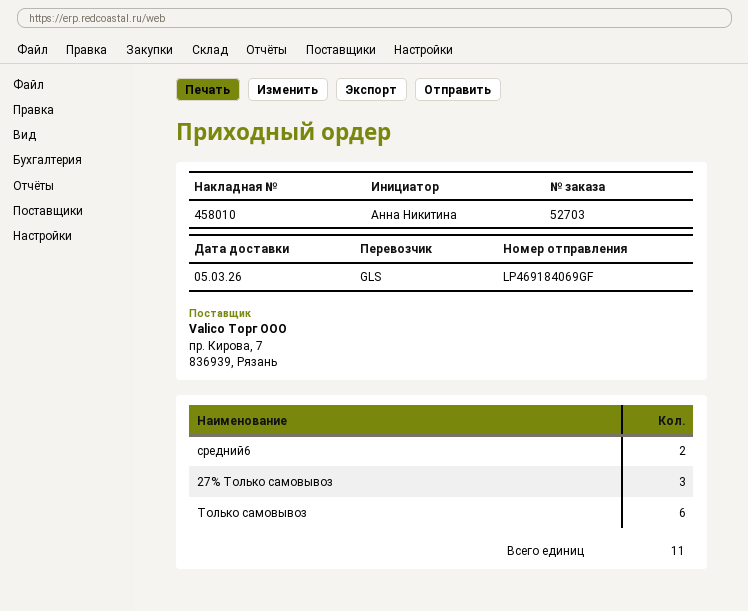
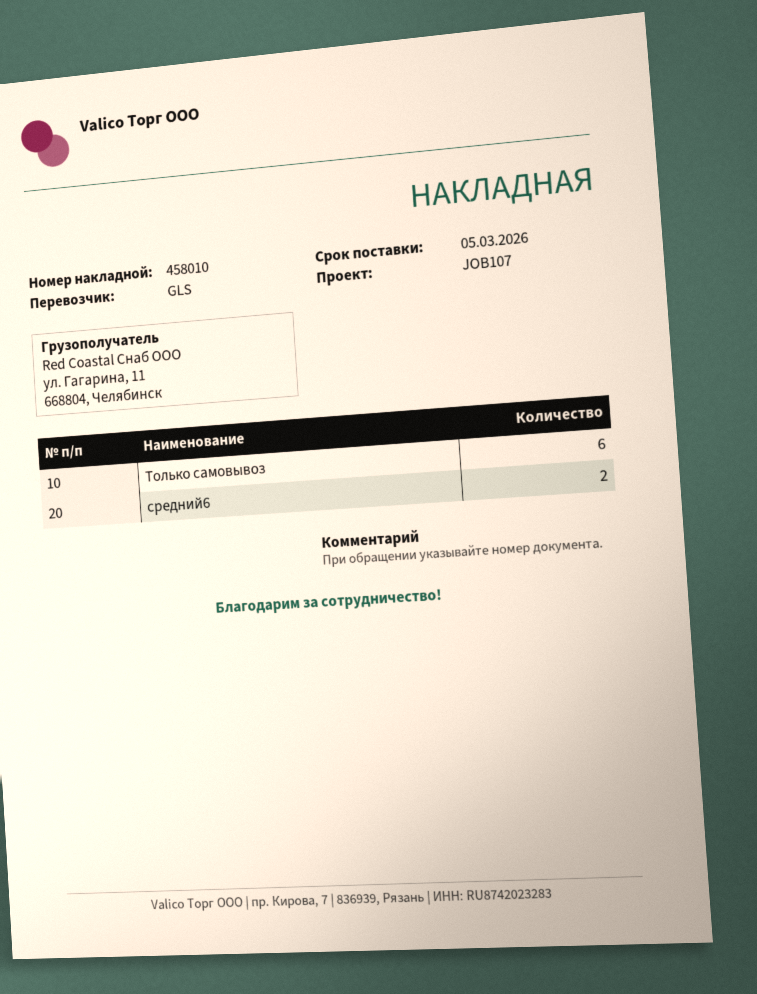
27% Только самовывоз: 3 -> none

